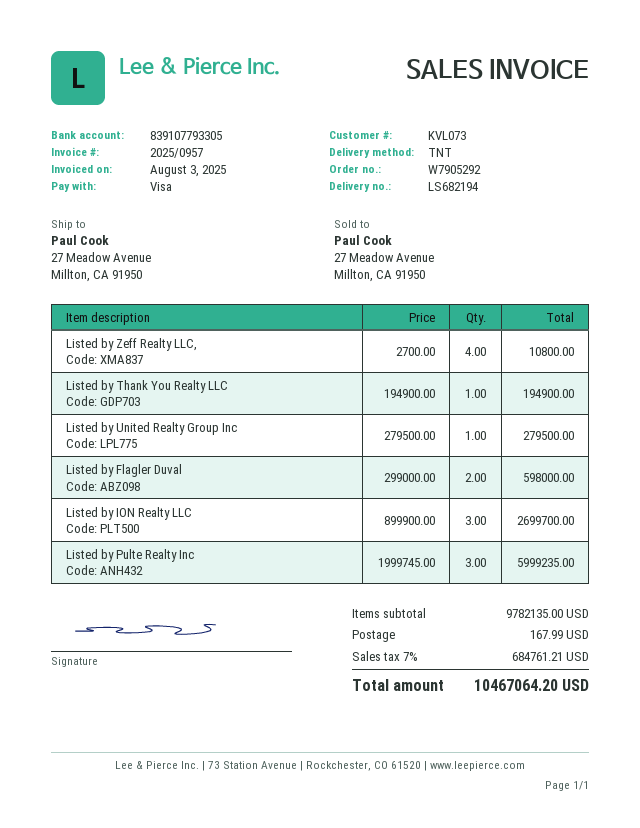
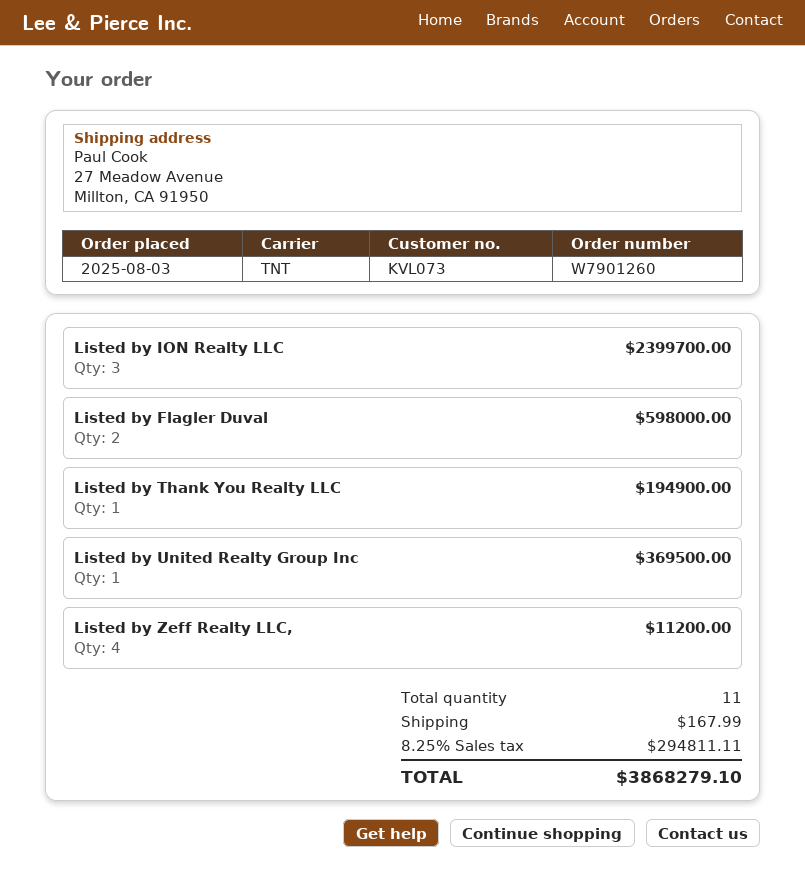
order number: W7905292 -> W7901260
Listed by Zeff Realty LLC,: 4 for 10800.00 -> 4 for 11200.00
Listed by United Realty Group Inc: 1 for 279500.00 -> 1 for 369500.00
Listed by ION Realty LLC: 3 for 2699700.00 -> 3 for 2399700.00
Listed by Pulte Realty Inc: 3 for 5999235.00 -> none
tax: 7% = 684761.21 -> 8.25% = 294811.11
total: 10467064.20 -> 3868279.10

